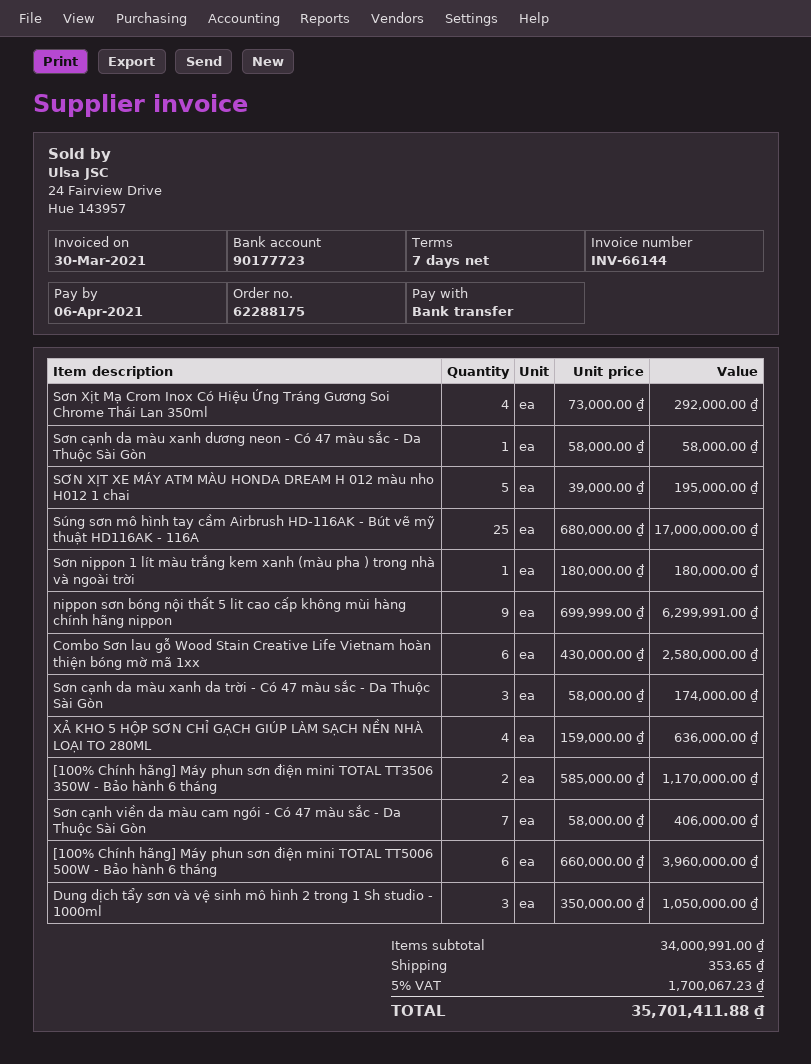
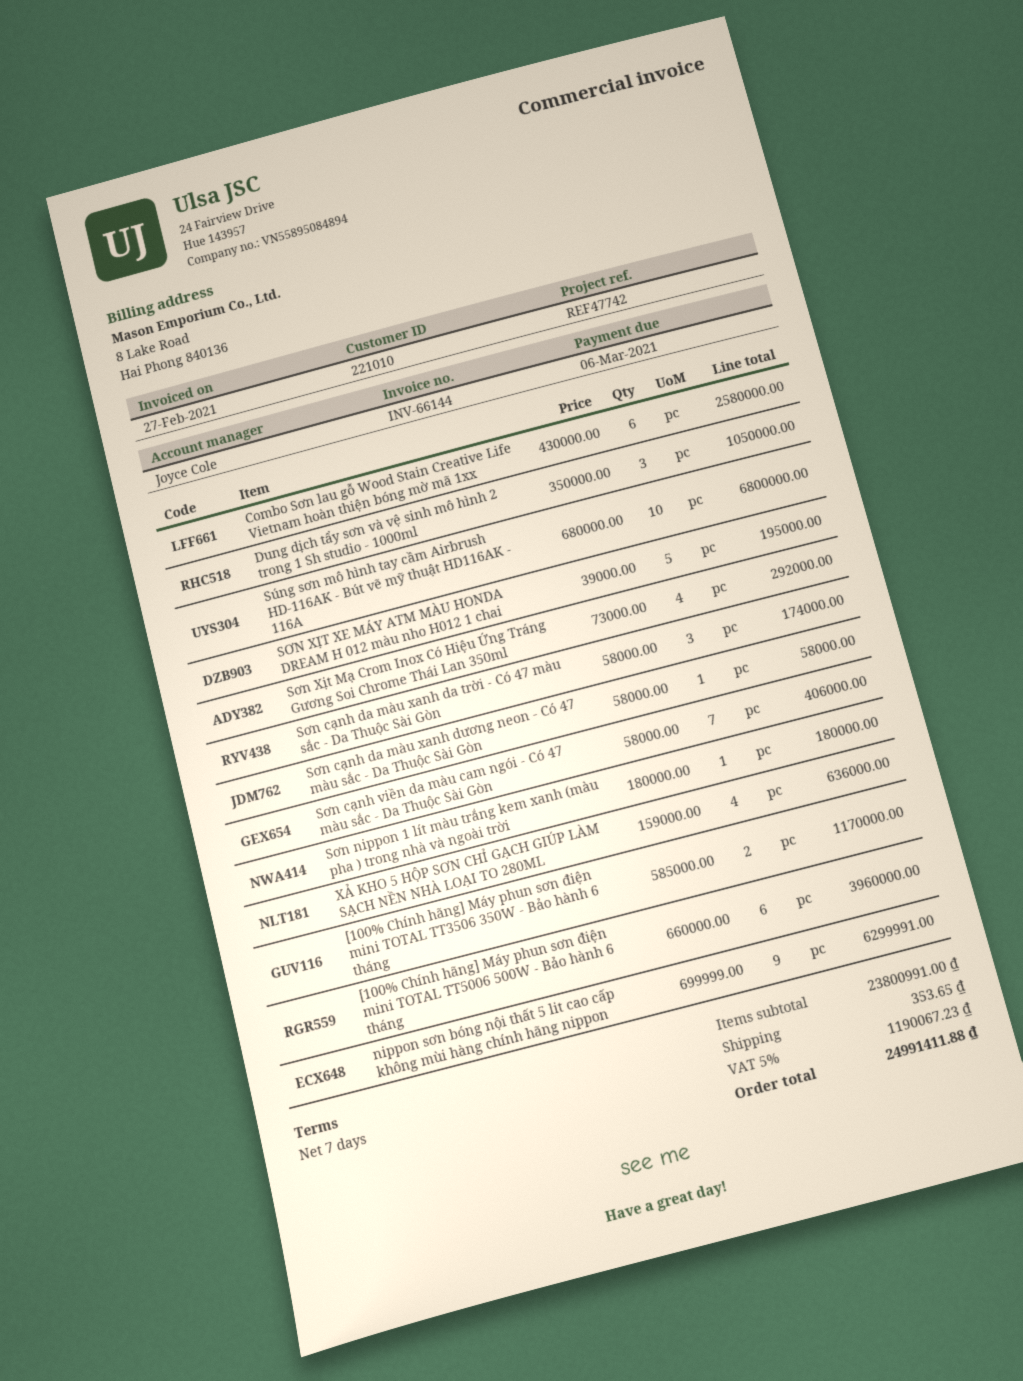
invoice date: 2021-03-30 -> 2021-02-27
due date: 2021-04-06 -> 2021-03-06
Súng sơn mô hình tay cầm Airbrush HD-116AK - Bút vẽ mỹ thuật HD116AK - 116A: 25 x 680000.00 = 17000000.00 -> 10 x 680000.00 = 6800000.00
subtotal: 34000991.00 -> 23800991.00
tax: 5% = 1700067.23 -> 5% = 1190067.23
total: 35701411.88 -> 24991411.88

